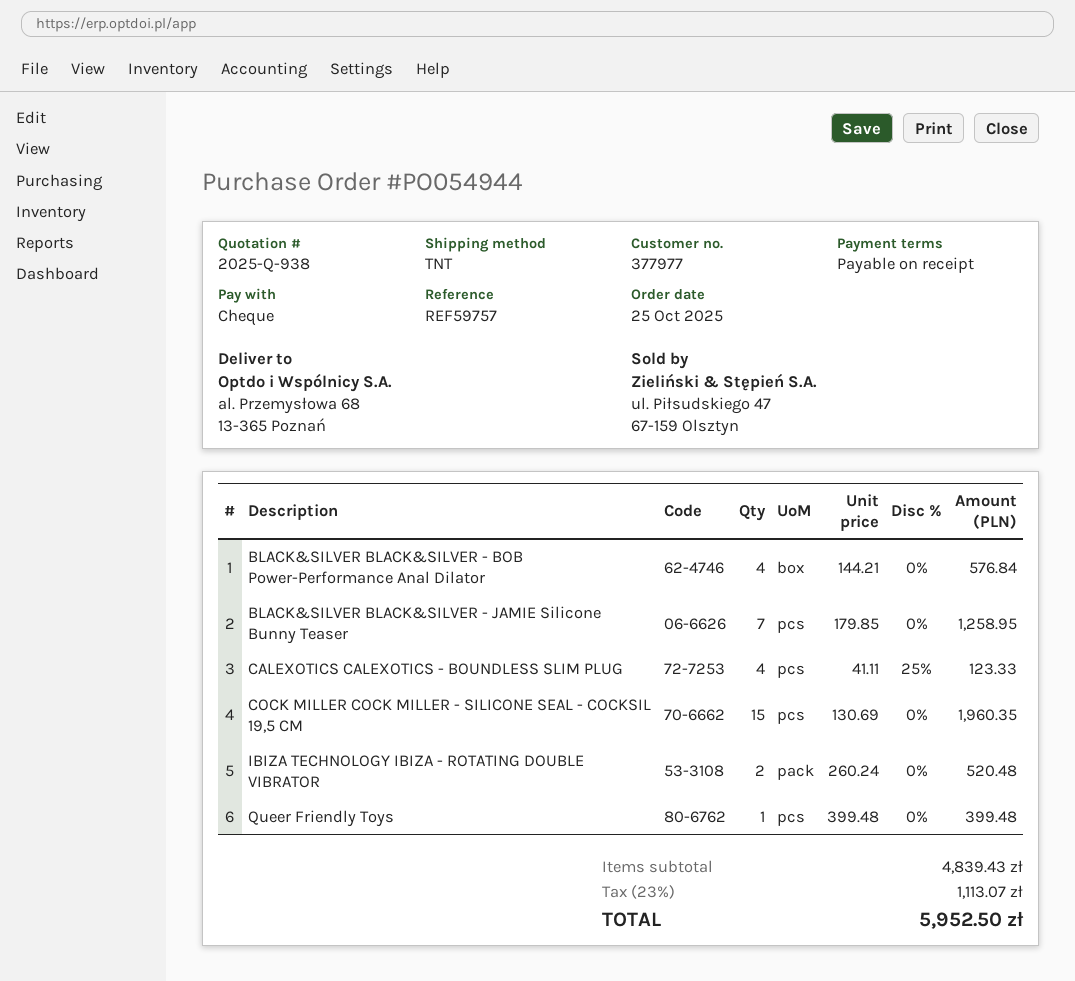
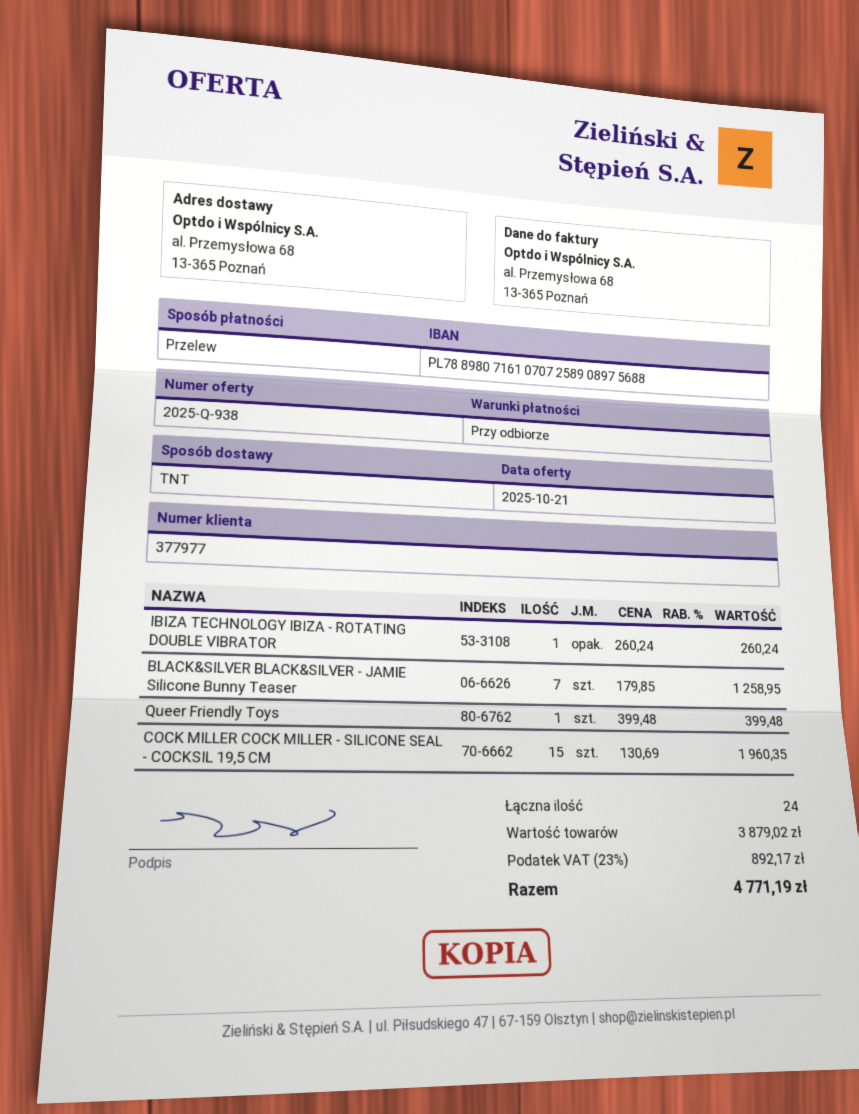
payment method: cheque -> bank transfer
BLACK&SILVER BLACK&SILVER - BOB Power-Performance Anal Dilator: 4 x 144.21 = 576.84 -> none
CALEXOTICS CALEXOTICS - BOUNDLESS SLIM PLUG: 4 x 41.11 - 25% = 123.33 -> none
IBIZA TECHNOLOGY IBIZA - ROTATING DOUBLE VIBRATOR: 2 x 260.24 = 520.48 -> 1 x 260.24 = 260.24
subtotal: 4839.43 -> 3879.02
tax: 23% = 1113.07 -> 23% = 892.17
total: 5952.50 -> 4771.19

